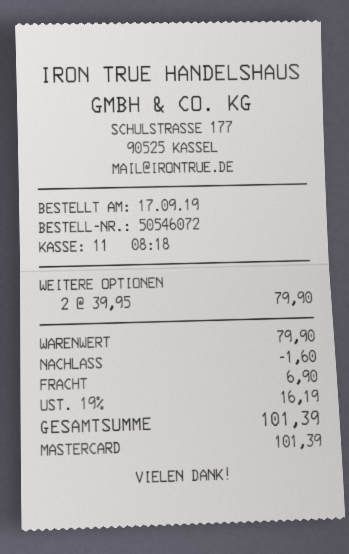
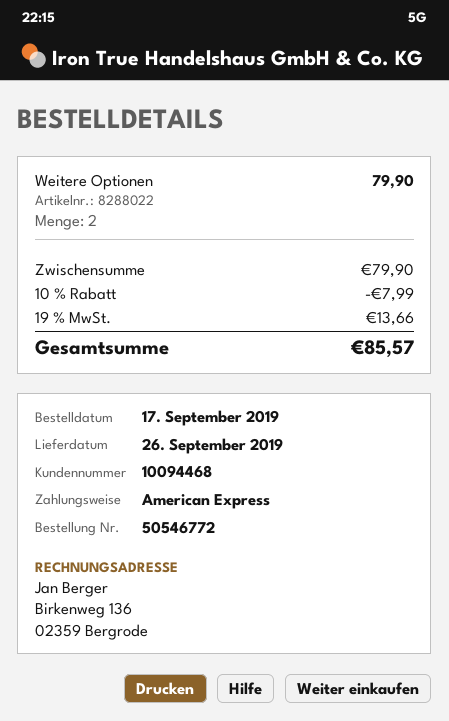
order number: 50546072 -> 50546772
payment method: Mastercard -> American Express
discount: 1.60 -> 7.99
shipping: 6.90 -> none
tax: 19% = 16.19 -> 19% = 13.66
total: 101.39 -> 85.57

